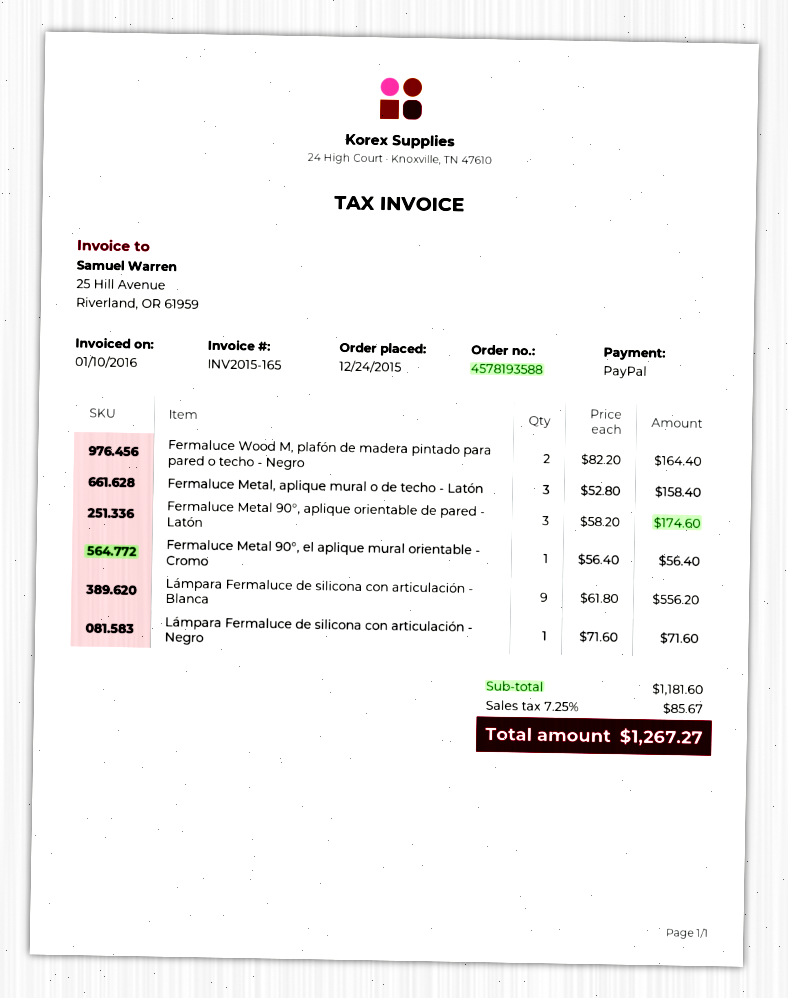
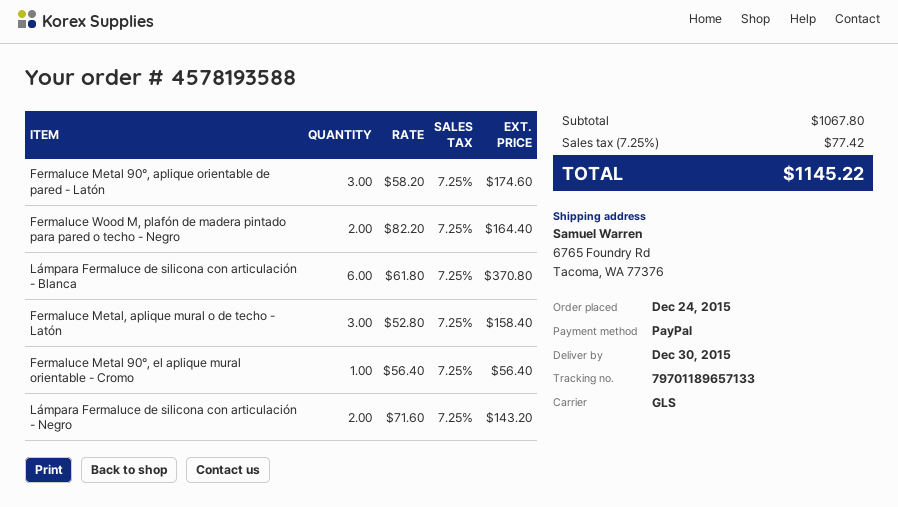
Lámpara Fermaluce de silicona con articulación - Blanca: 9 x 61.80 = 556.20 -> 6 x 61.80 = 370.80
Lámpara Fermaluce de silicona con articulación - Negro: 1 x 71.60 = 71.60 -> 2 x 71.60 = 143.20
subtotal: 1181.60 -> 1067.80
tax: 7.25% = 85.67 -> 7.25% = 77.42
total: 1267.27 -> 1145.22

